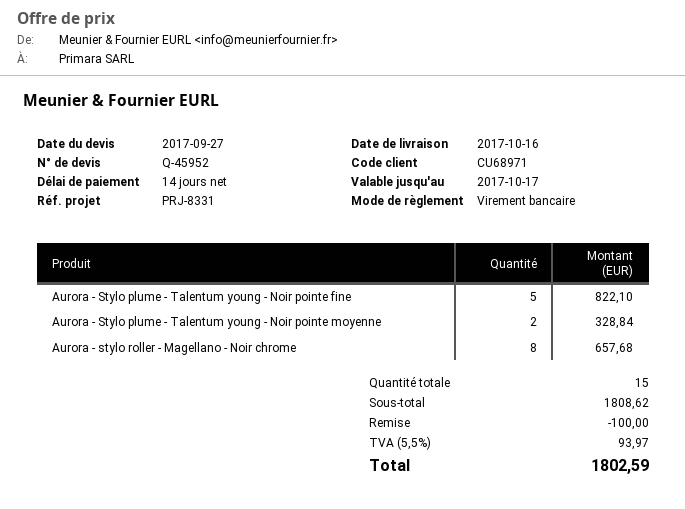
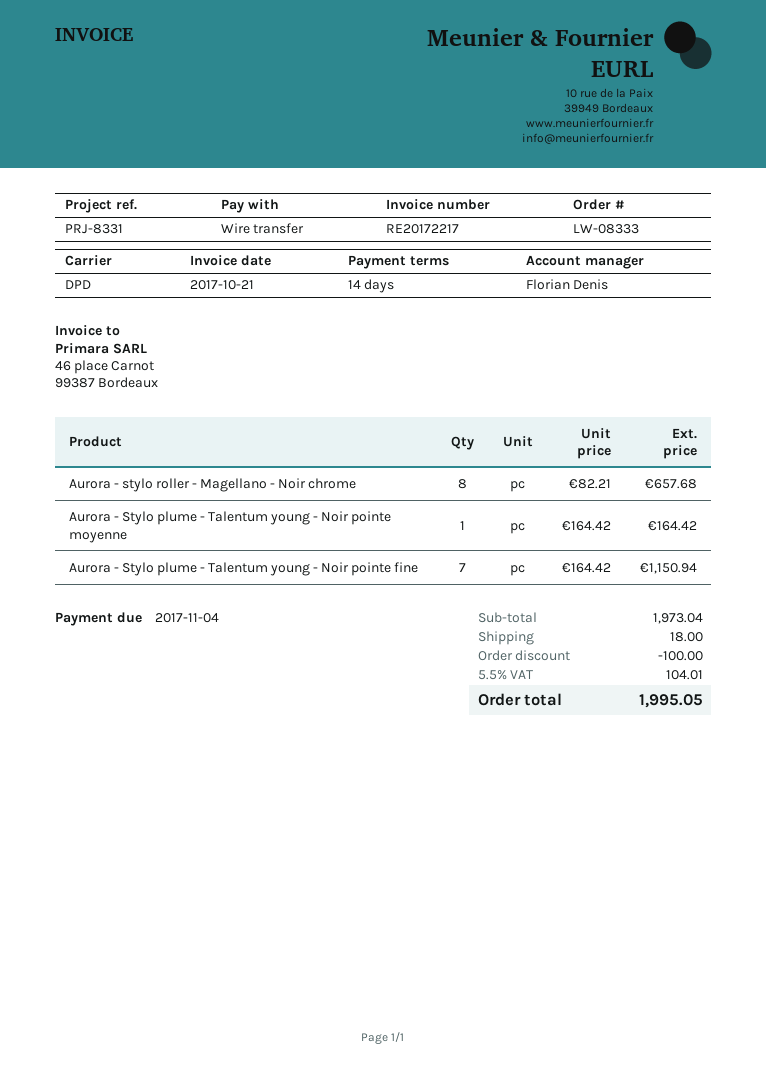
Aurora - Stylo plume - Talentum young - Noir pointe fine: 5 for 822.10 -> 7 for 1150.94
Aurora - Stylo plume - Talentum young - Noir pointe moyenne: 2 for 328.84 -> 1 for 164.42
subtotal: 1808.62 -> 1973.04
shipping: none -> 18.00
tax: 5.5% = 93.97 -> 5.5% = 104.01
total: 1802.59 -> 1995.05

